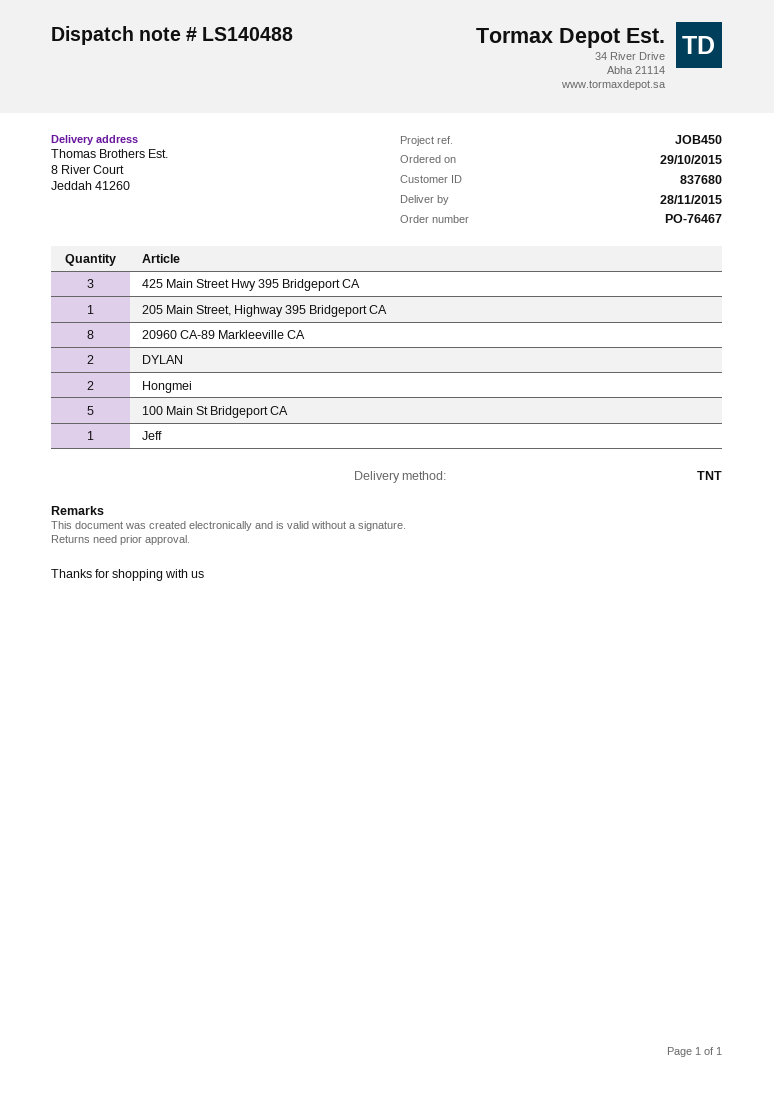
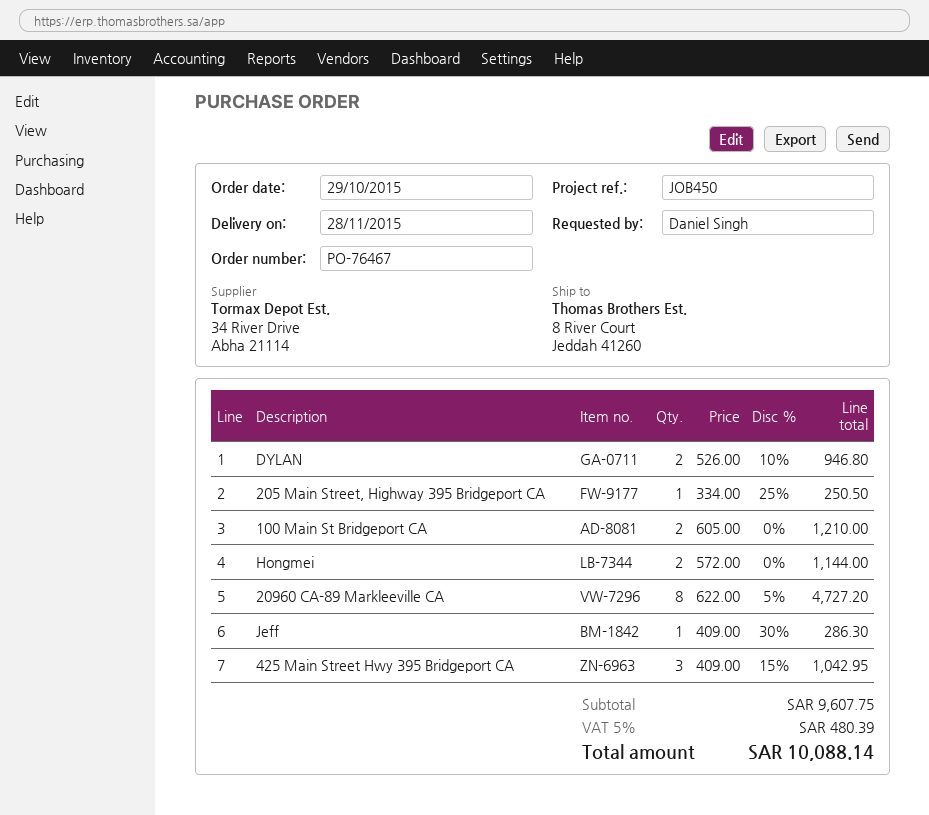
100 Main St Bridgeport CA: 5 -> 2

